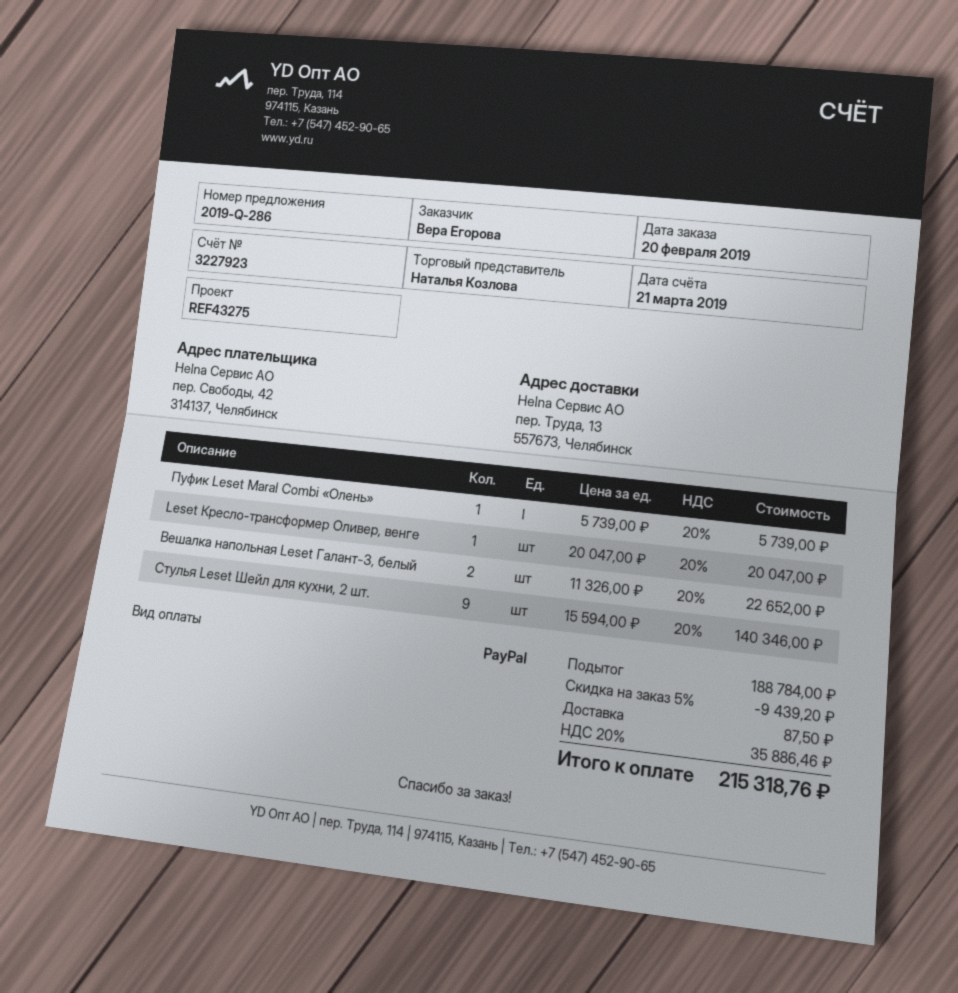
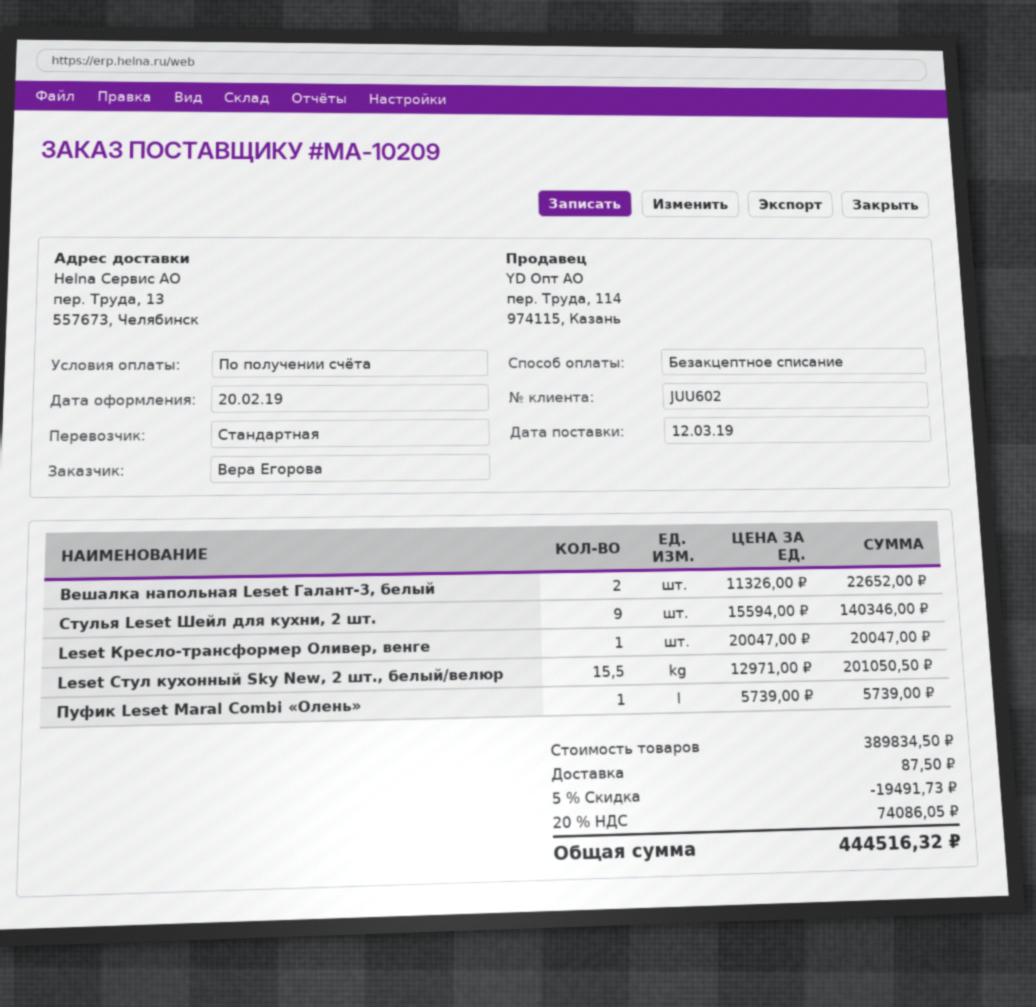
payment method: PayPal -> direct debit
Leset Стул кухонный Sky New, 2 шт., белый/велюр: none -> 15.5 x 12971.00 = 201050.50
subtotal: 188784.00 -> 389834.50
discount: 5% = 9439.20 -> 5% = 19491.73
tax: 20% = 35886.46 -> 20% = 74086.05
total: 215318.76 -> 444516.32

